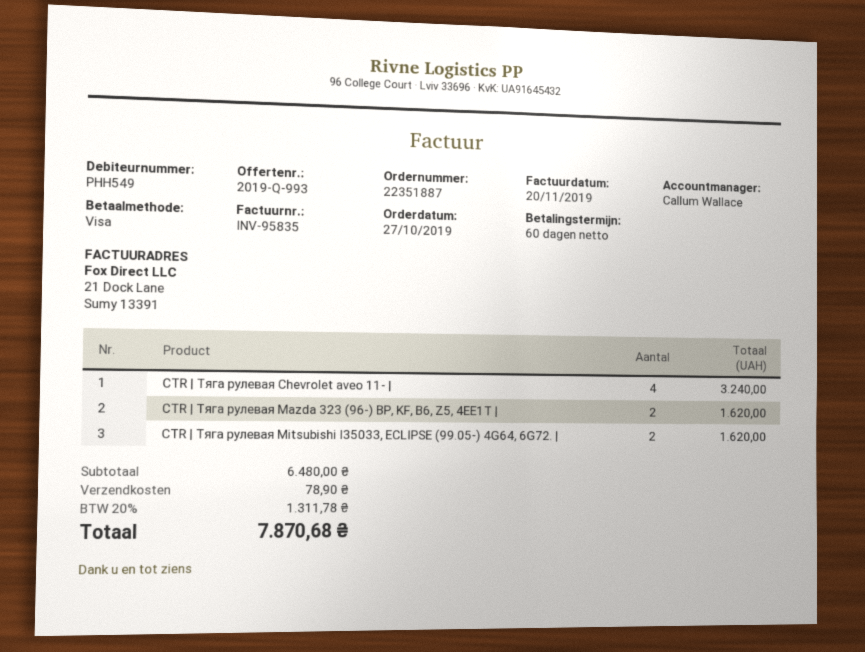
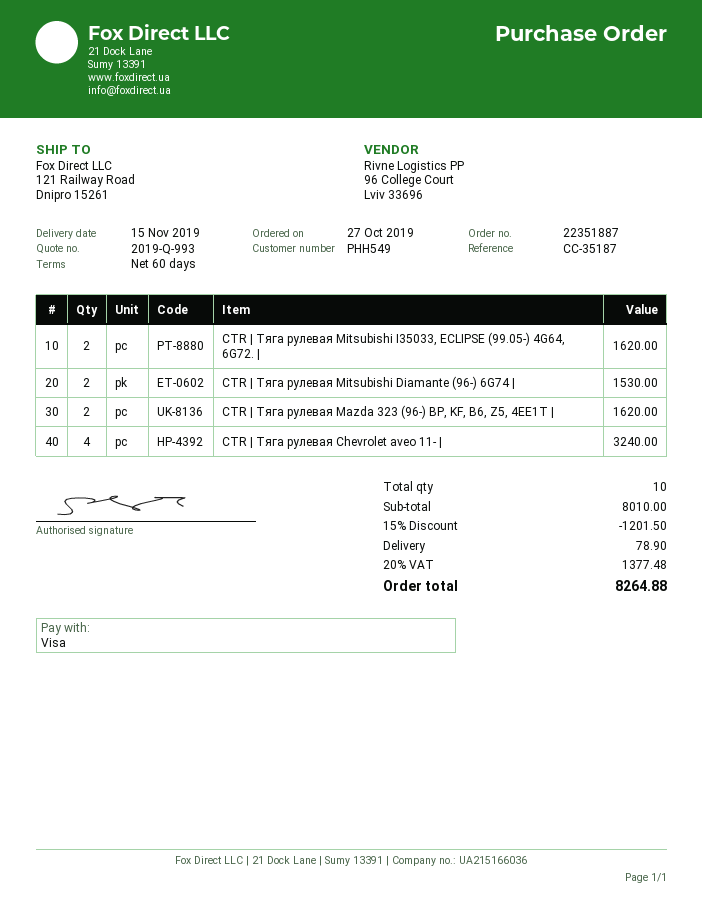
CTR | Тяга рулевая Mitsubishi Diamante (96-) 6G74 |: none -> 2 for 1530.00
subtotal: 6480.00 -> 8010.00
discount: none -> 15% = 1201.50
tax: 20% = 1311.78 -> 20% = 1377.48
total: 7870.68 -> 8264.88

